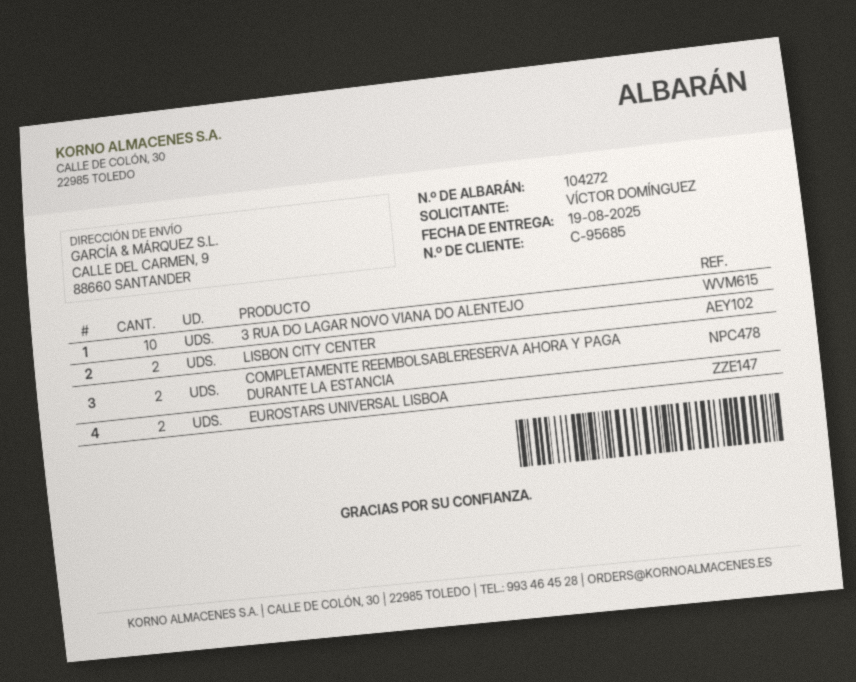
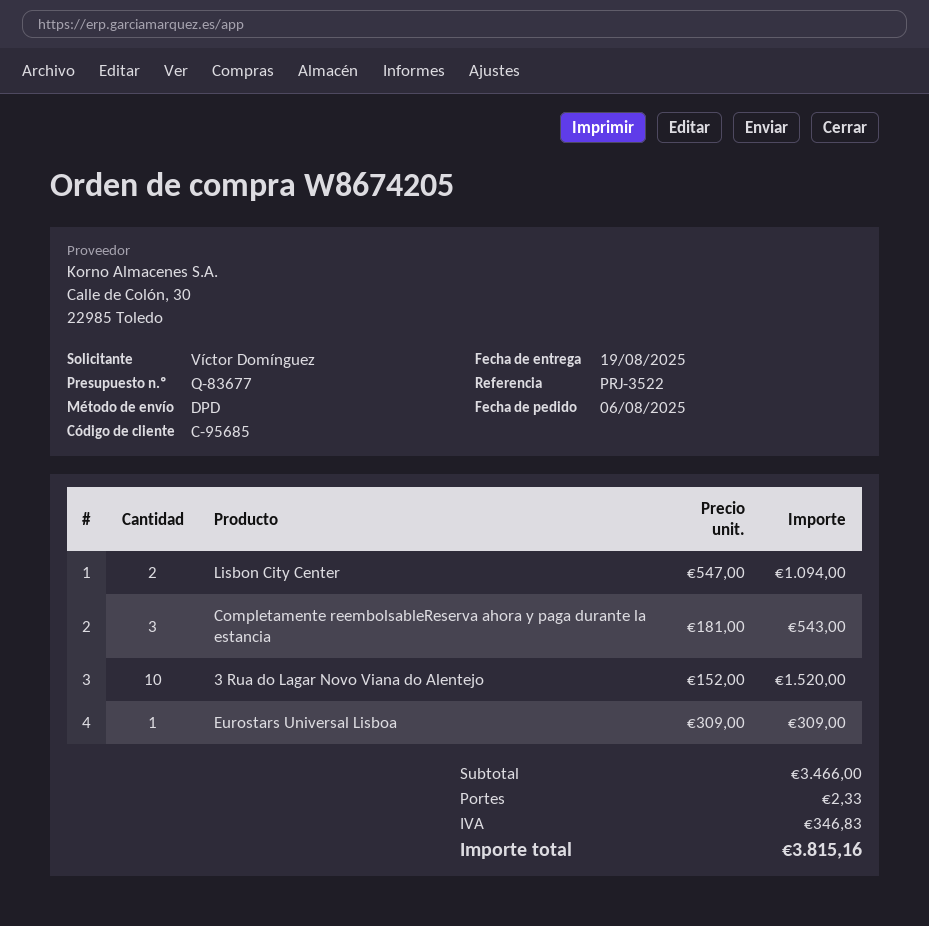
COMPLETAMENTE REEMBOLSABLERESERVA AHORA Y PAGA DURANTE LA ESTANCIA: 2 -> 3
EUROSTARS UNIVERSAL LISBOA: 2 -> 1

